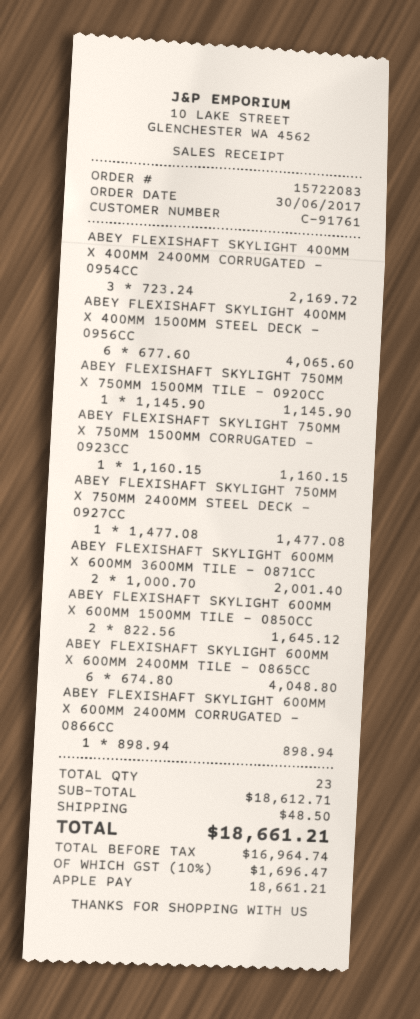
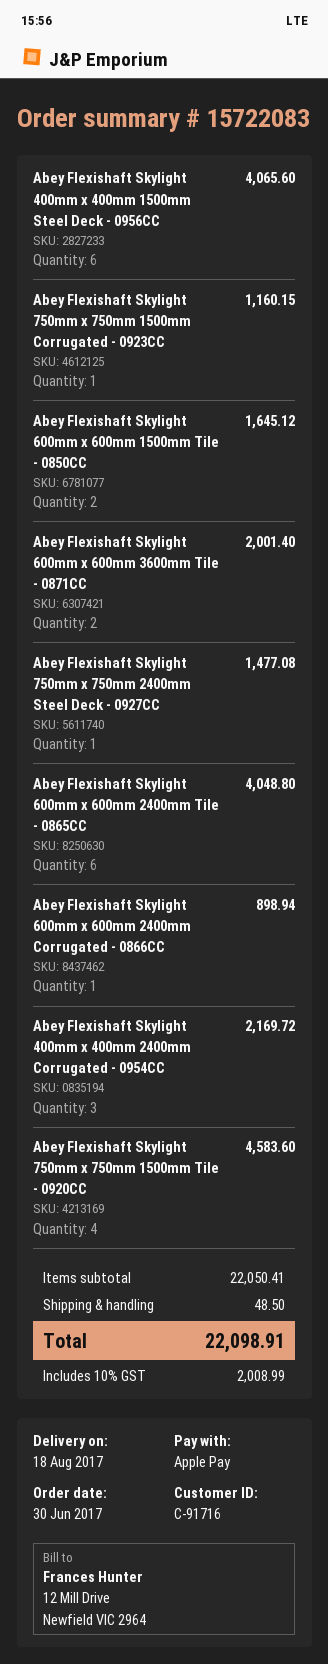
customer number: C-91761 -> C-91716
ABEY FLEXISHAFT SKYLIGHT 750MM X 750MM 1500MM TILE - 0920CC: 1 for 1145.90 -> 4 for 4583.60
subtotal: 18612.71 -> 22050.41
tax: 10% = 1696.47 -> 10% = 2008.99
total: 18661.21 -> 22098.91

